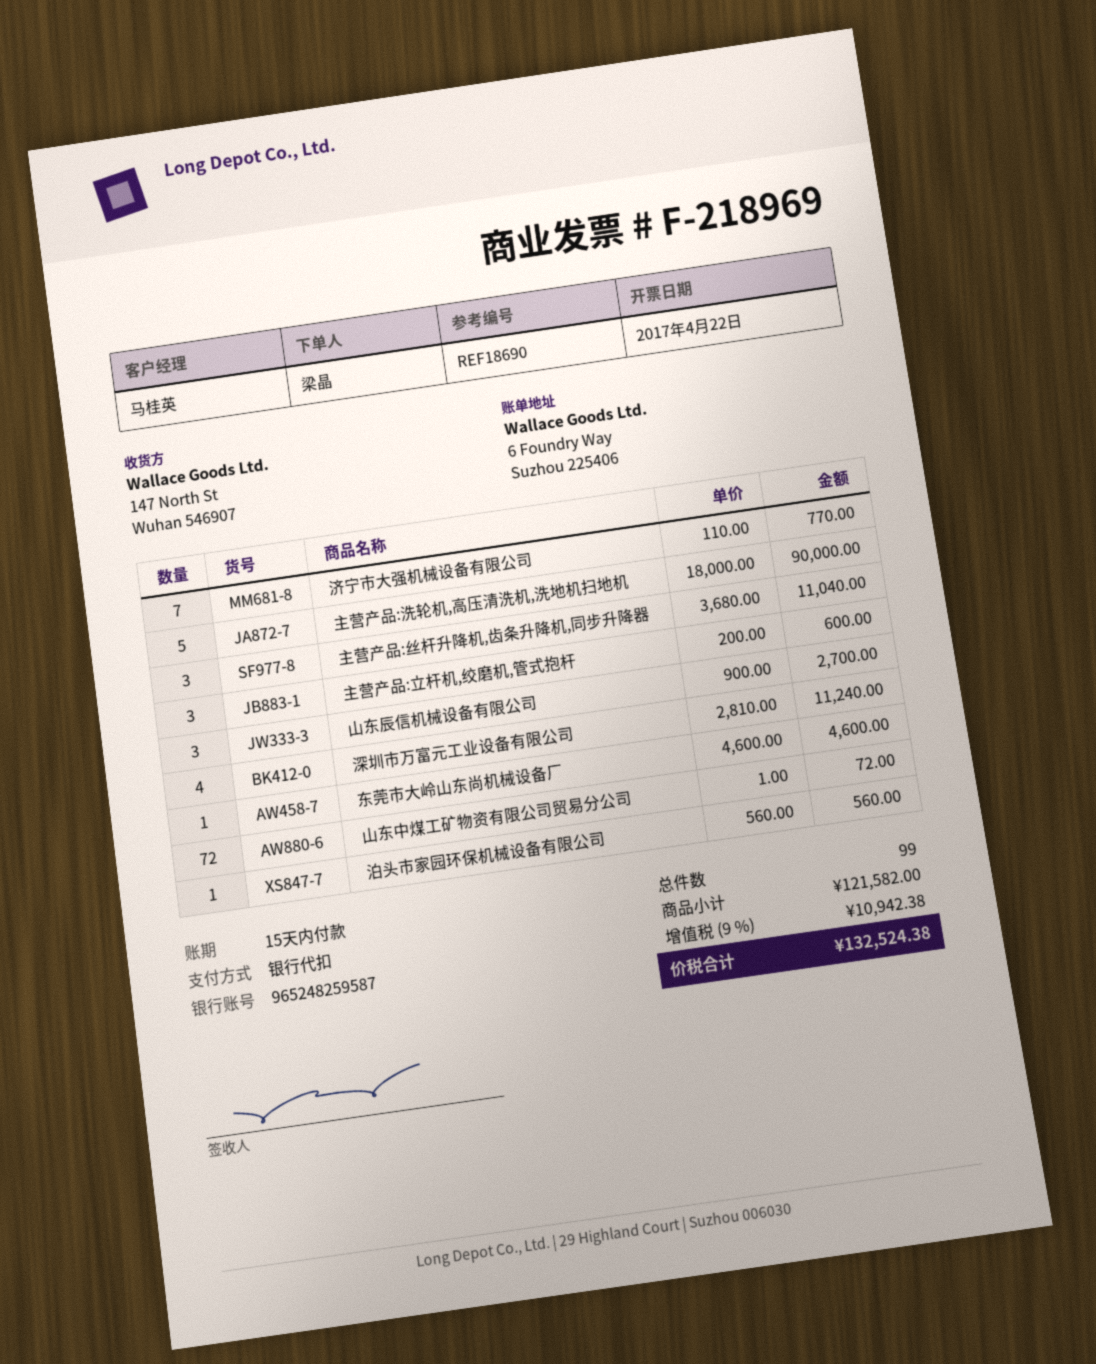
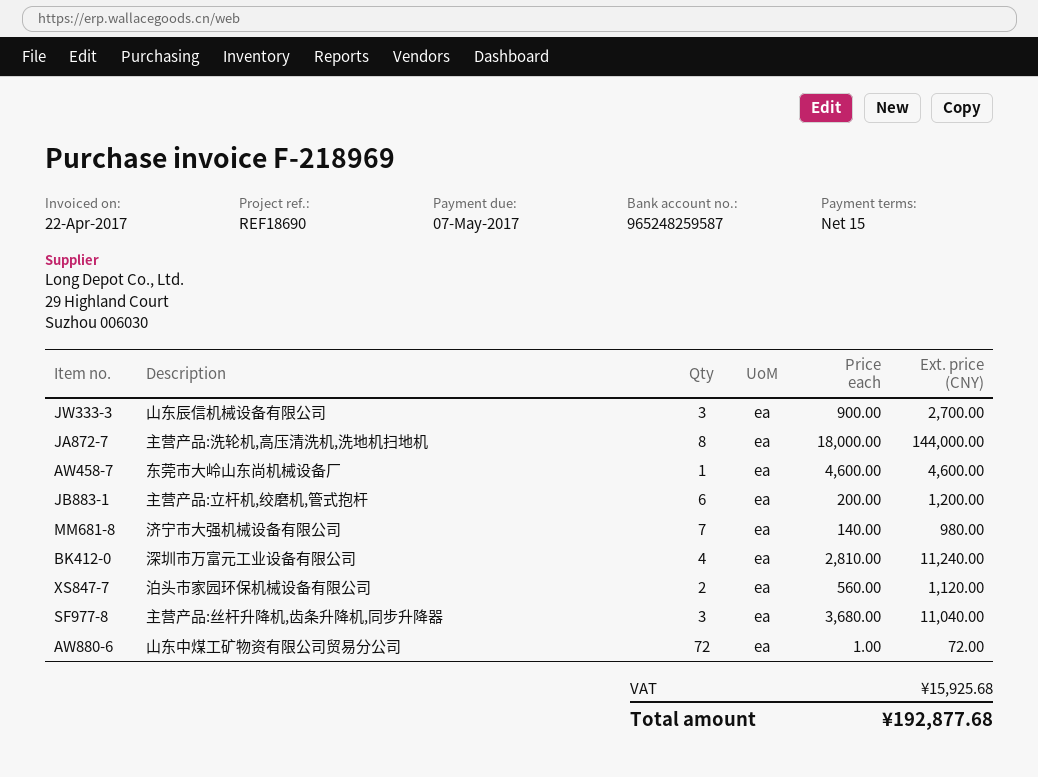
济宁市大强机械设备有限公司: 7 x 110.00 = 770.00 -> 7 x 140.00 = 980.00
主营产品:洗轮机,高压清洗机,洗地机扫地机: 5 x 18000.00 = 90000.00 -> 8 x 18000.00 = 144000.00
主营产品:立杆机,绞磨机,管式抱杆: 3 x 200.00 = 600.00 -> 6 x 200.00 = 1200.00
泊头市家园环保机械设备有限公司: 1 x 560.00 = 560.00 -> 2 x 560.00 = 1120.00
tax: 10942.38 -> 15925.68
total: 132524.38 -> 192877.68

